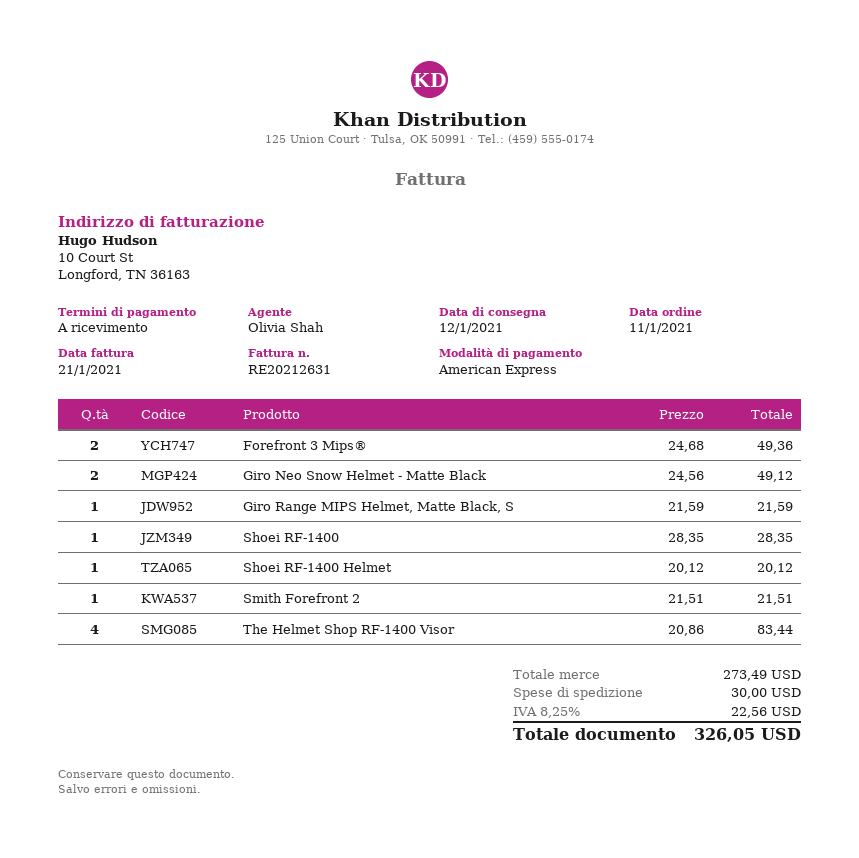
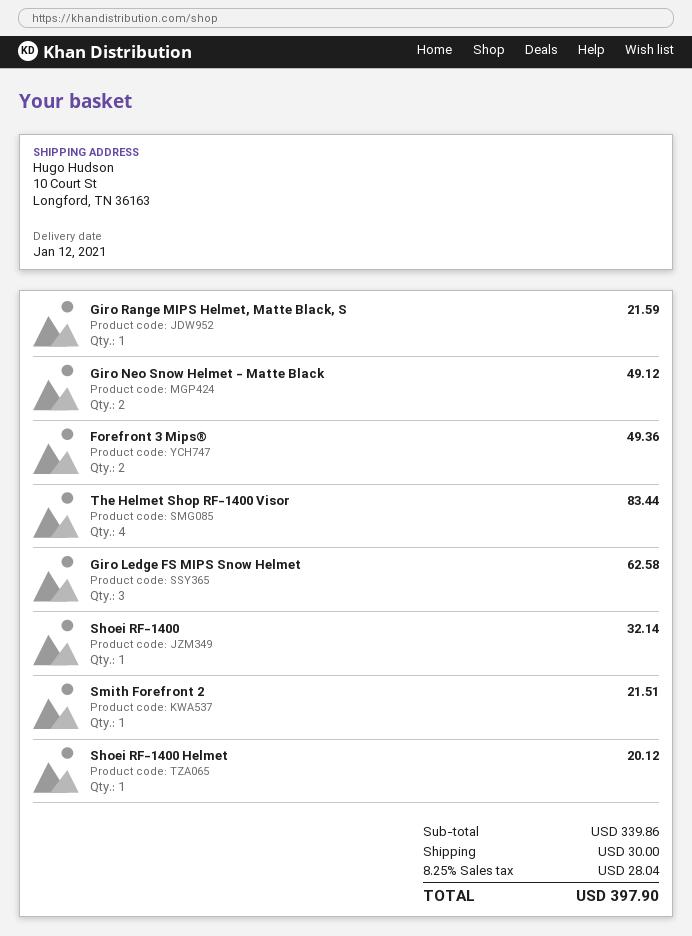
Shoei RF-1400: 1 for 28.35 -> 1 for 32.14
Giro Ledge FS MIPS Snow Helmet: none -> 3 for 62.58
subtotal: 273.49 -> 339.86
tax: 8.25% = 22.56 -> 8.25% = 28.04
total: 326.05 -> 397.90

